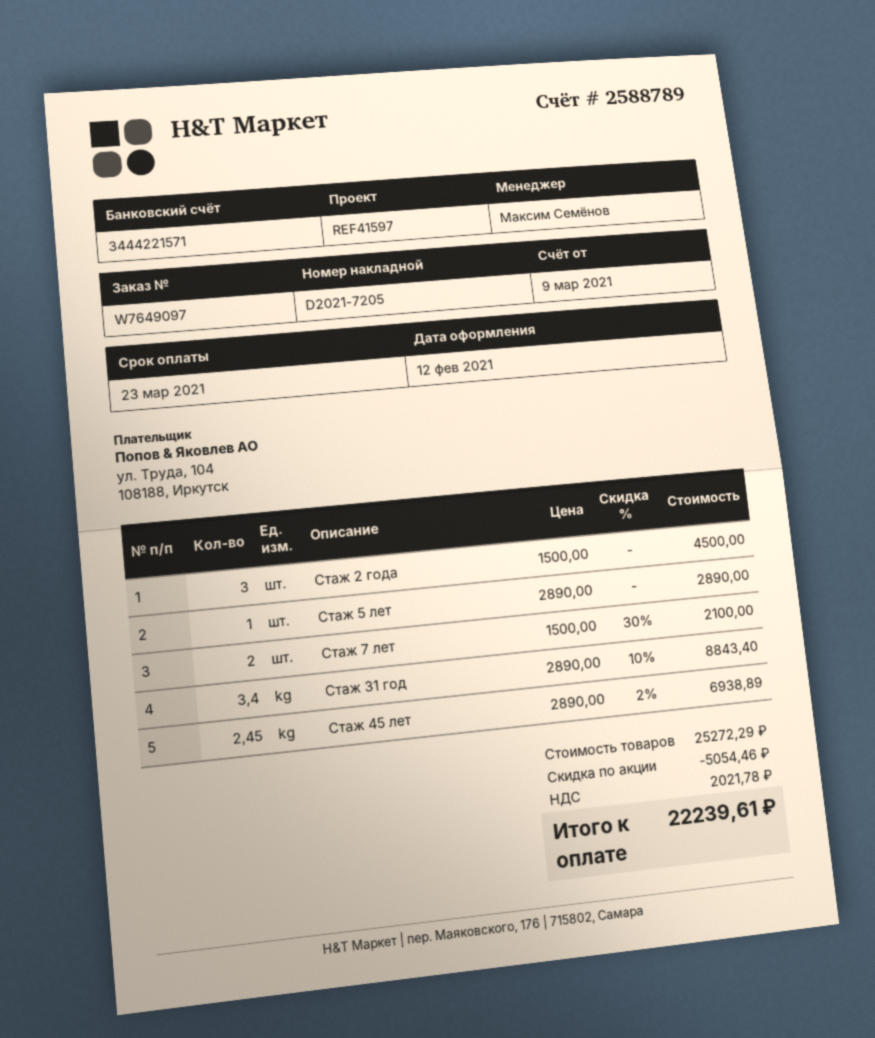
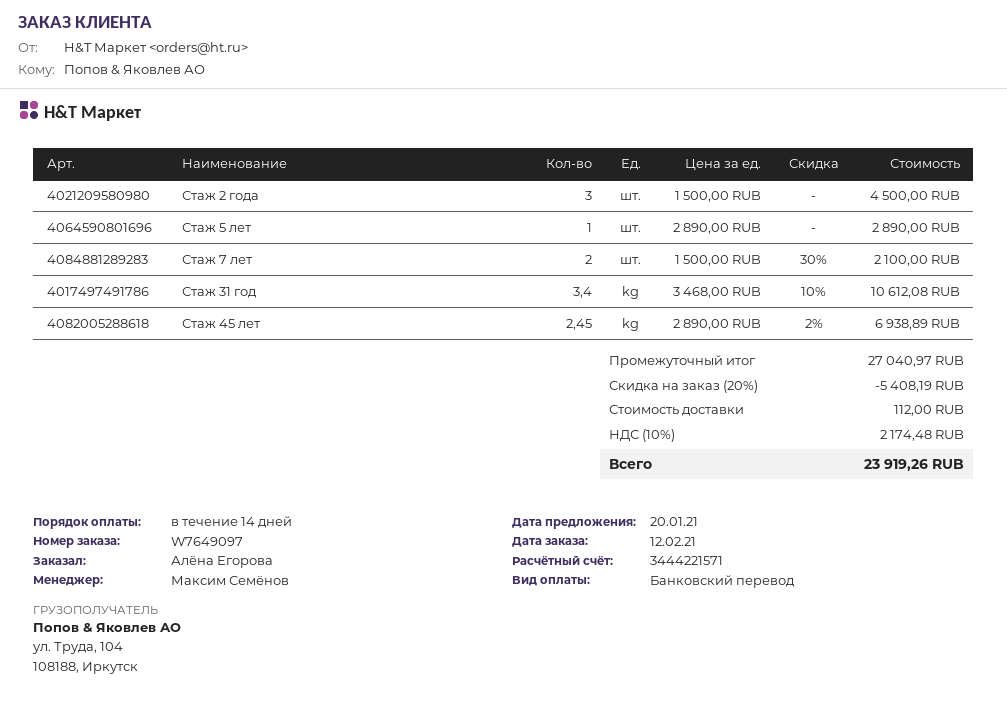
Стаж 31 год: 3.4 x 2890.00 - 10% = 8843.40 -> 3.4 x 3468.00 - 10% = 10612.08
subtotal: 25272.29 -> 27040.97
discount: 5054.46 -> 5408.19
shipping: none -> 112.00
tax: 2021.78 -> 2174.48
total: 22239.61 -> 23919.26

